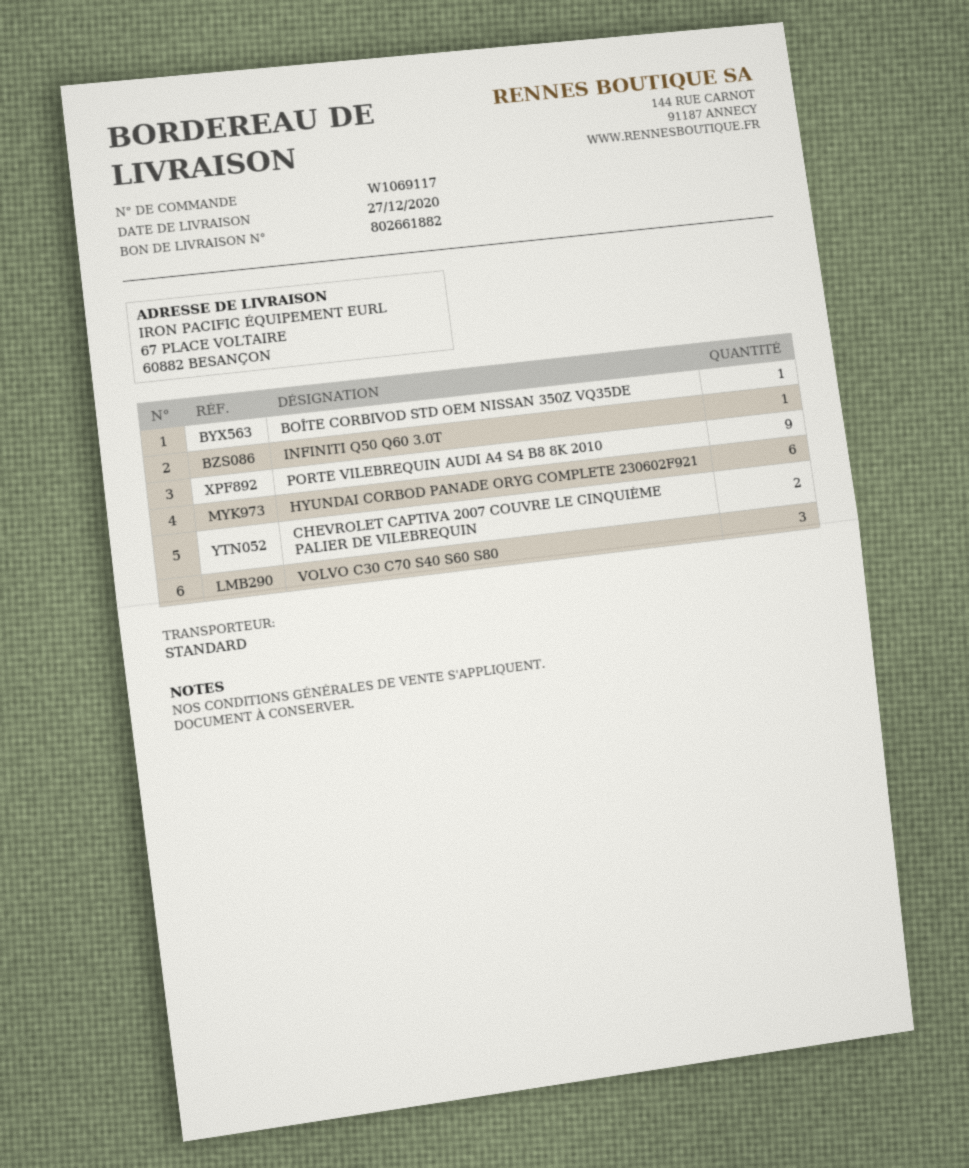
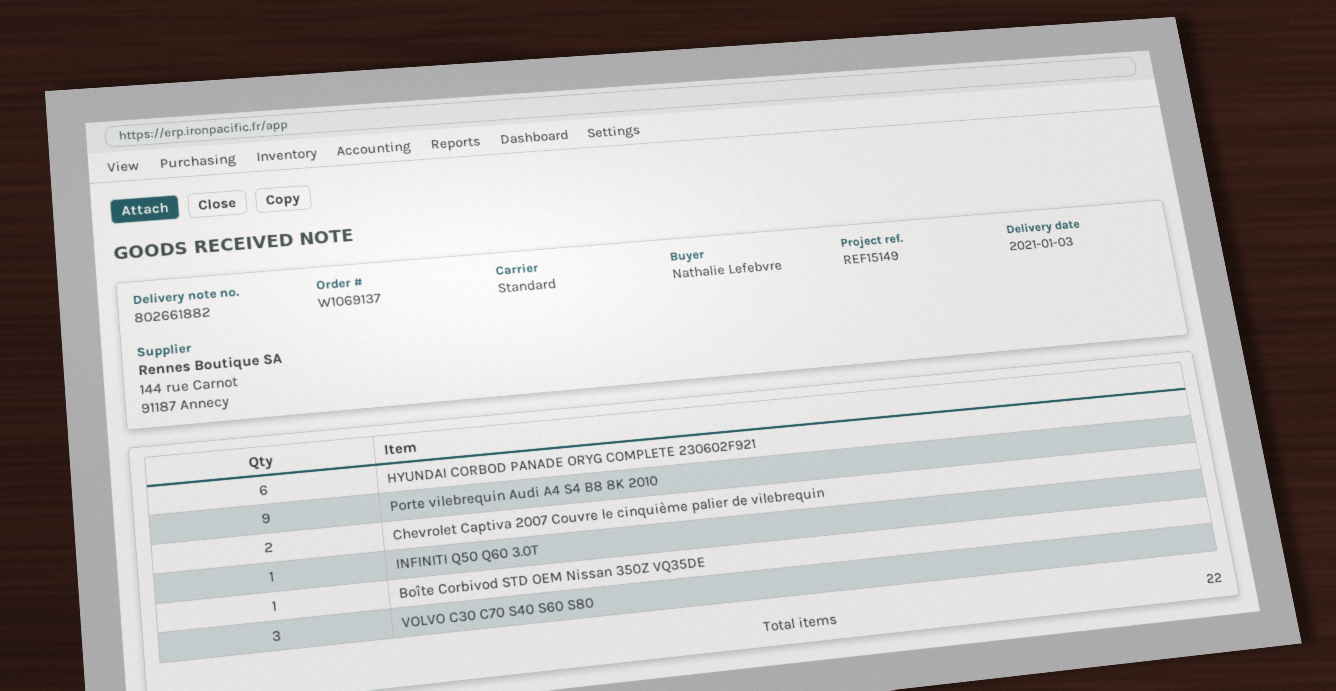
order number: W1069117 -> W1069137
delivery date: 2020-12-27 -> 2021-01-03

